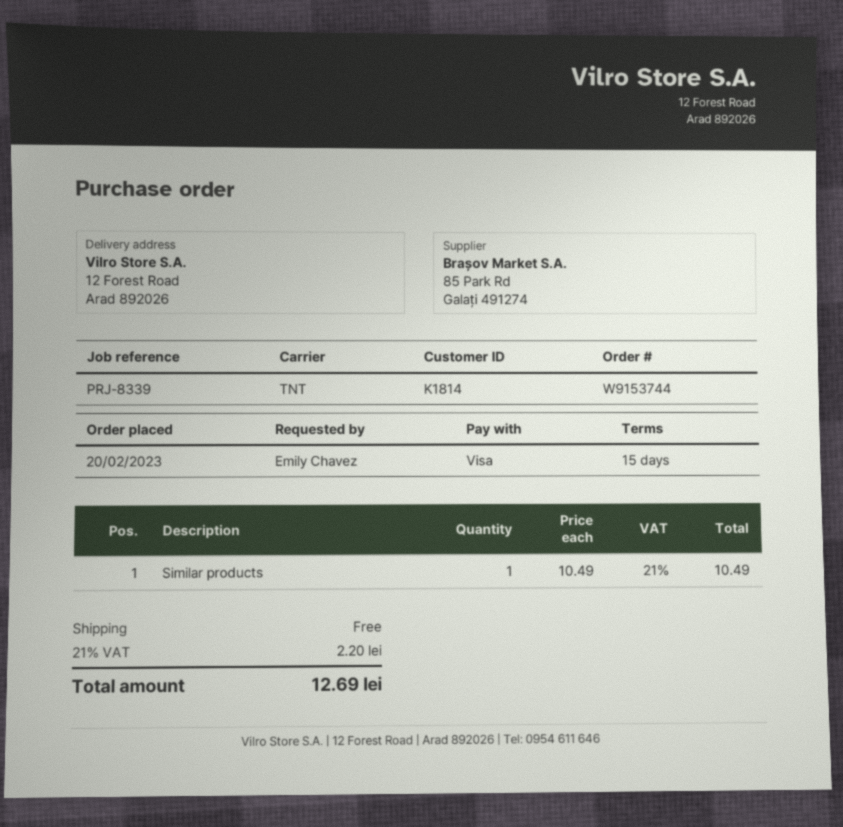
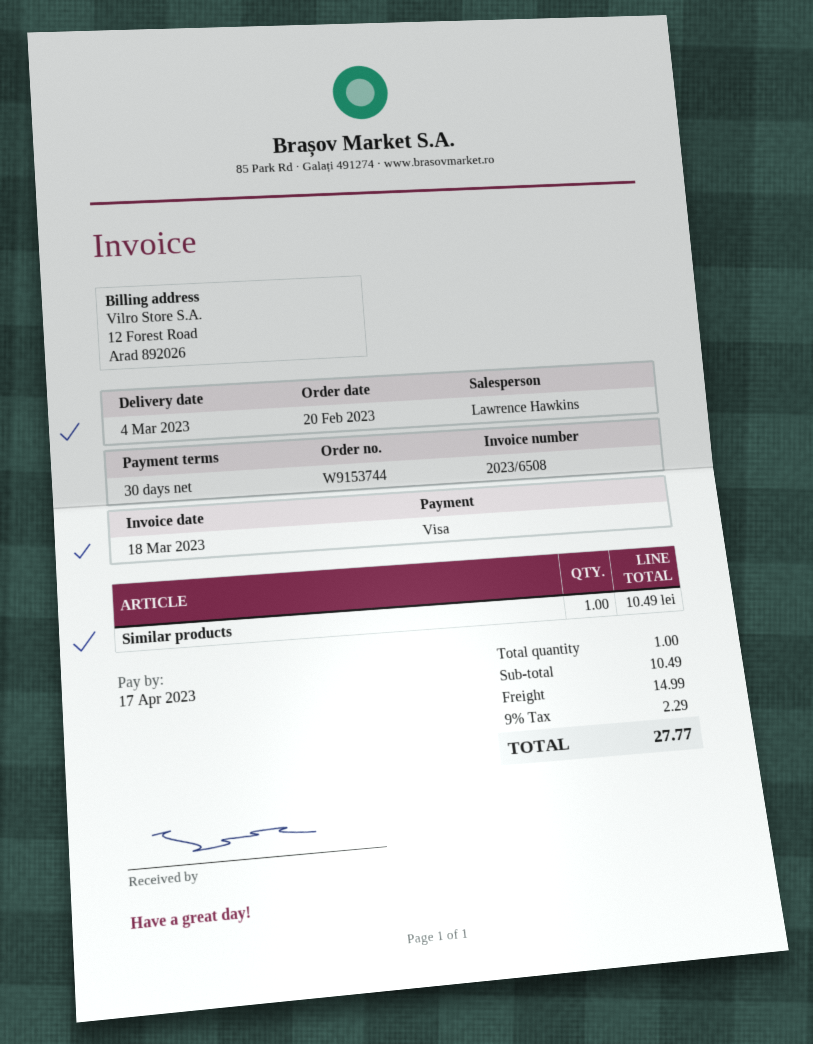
payment terms: 15 days -> 30 days
shipping: 0.00 -> 14.99
tax: 21% = 2.20 -> 9% = 2.29
total: 12.69 -> 27.77

